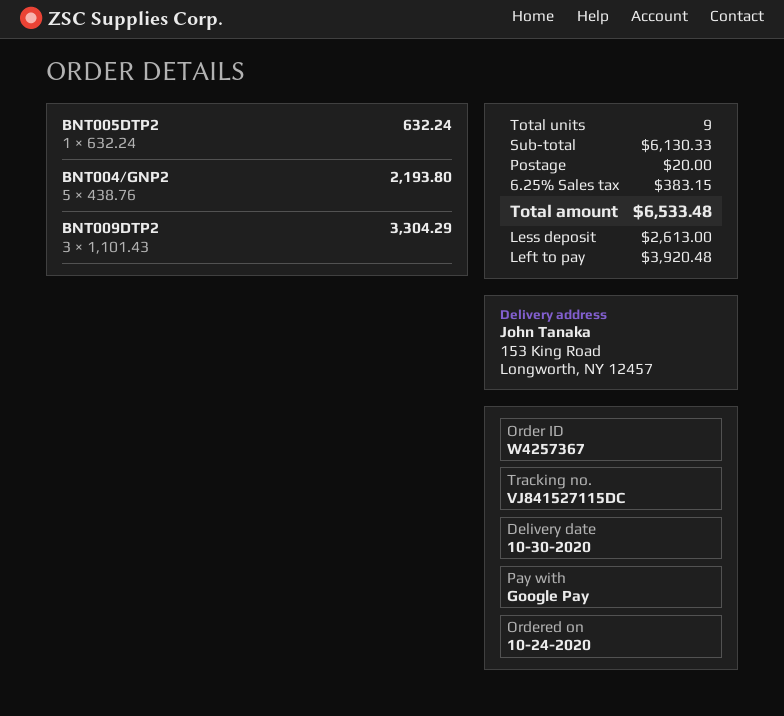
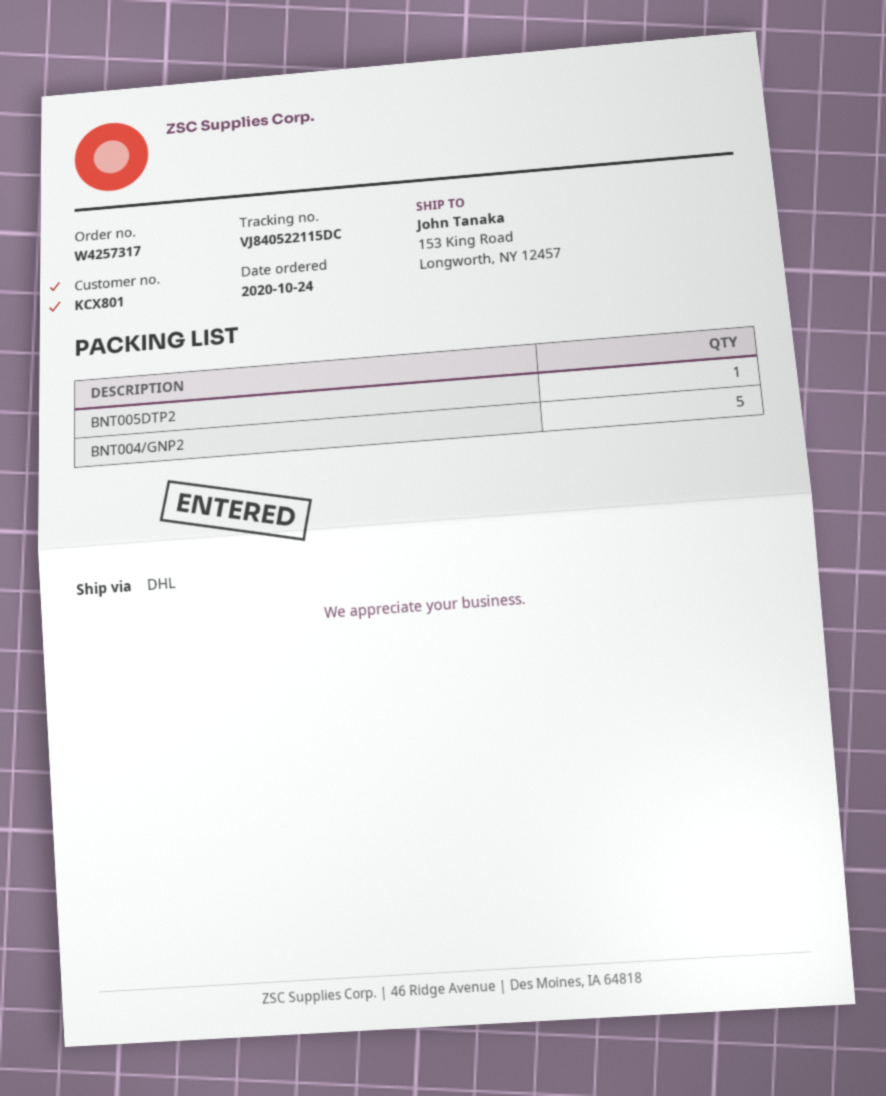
order number: W4257367 -> W4257317
tracking number: VJ841527115DC -> VJ840522115DC
BNT009DTP2: 3 -> none

